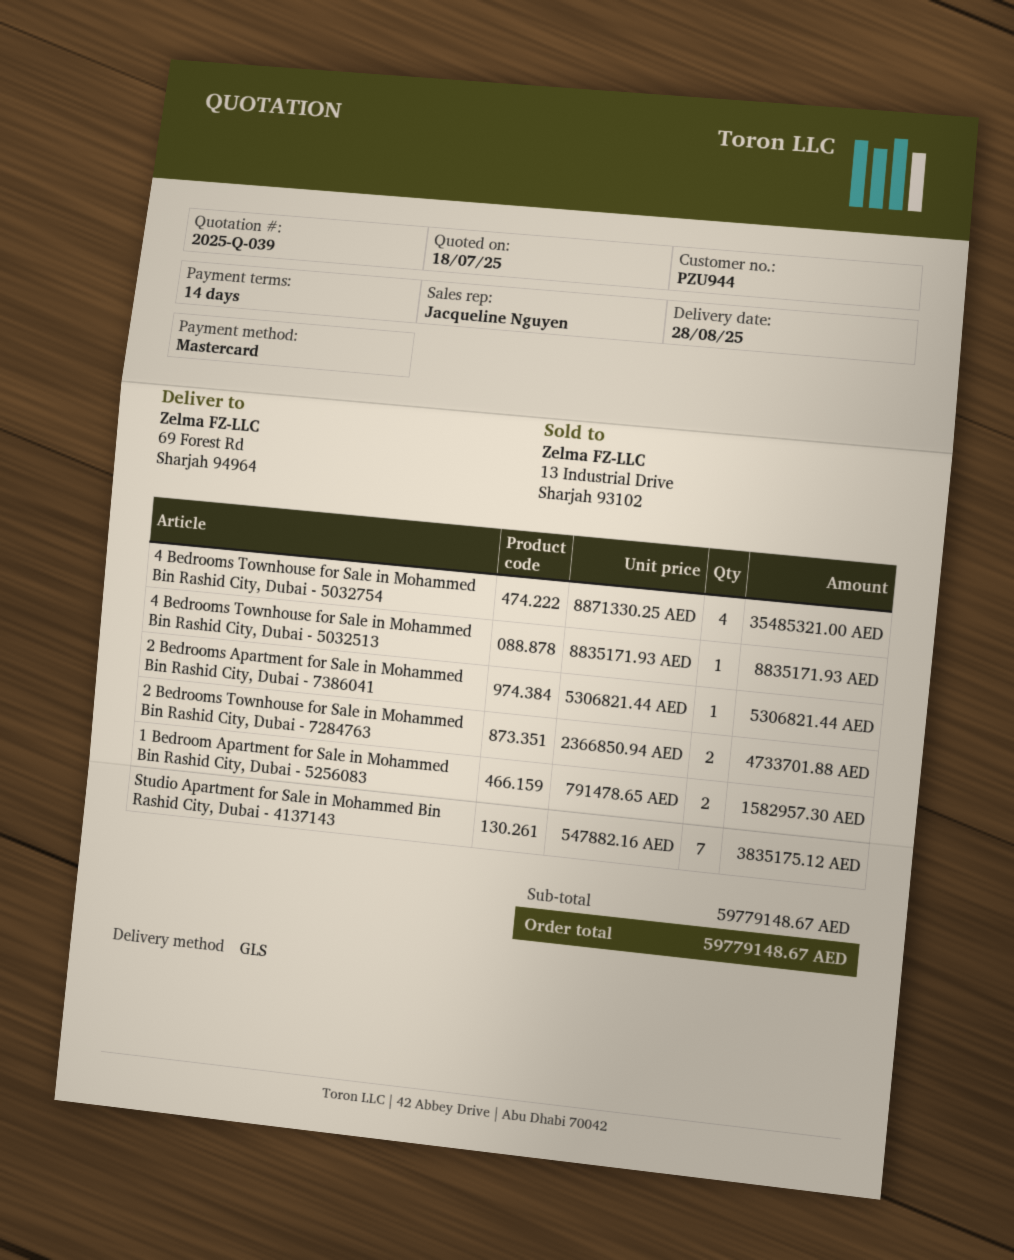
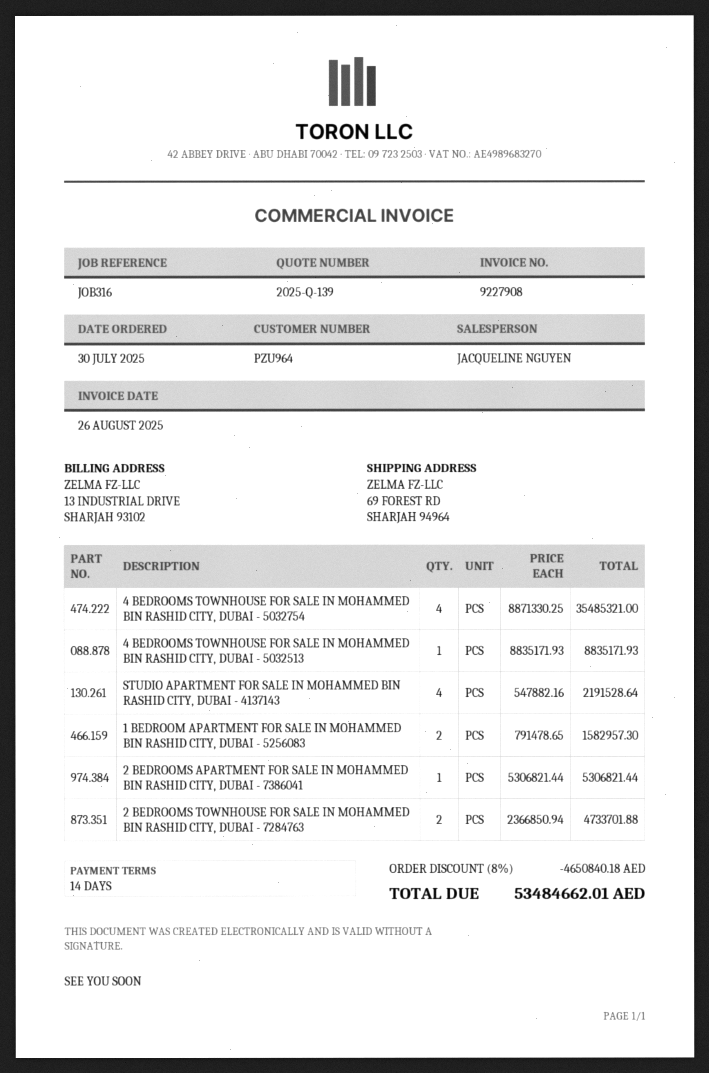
quote number: 2025-Q-039 -> 2025-Q-139
customer number: PZU944 -> PZU964
Studio Apartment for Sale in Mohammed Bin Rashid City, Dubai - 4137143: 7 x 547882.16 = 3835175.12 -> 4 x 547882.16 = 2191528.64
discount: none -> 8% = 4650840.18
total: 59779148.67 -> 53484662.01

